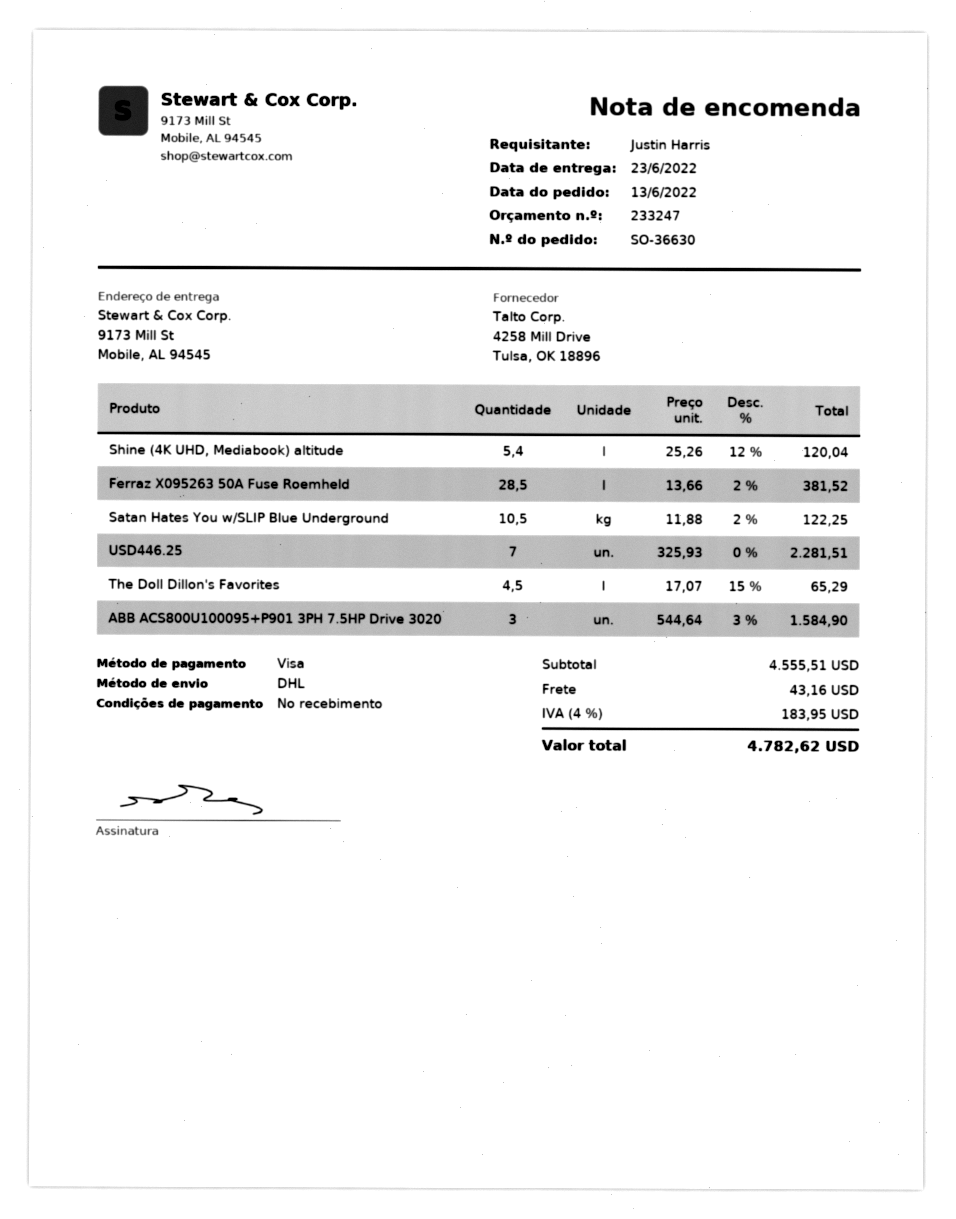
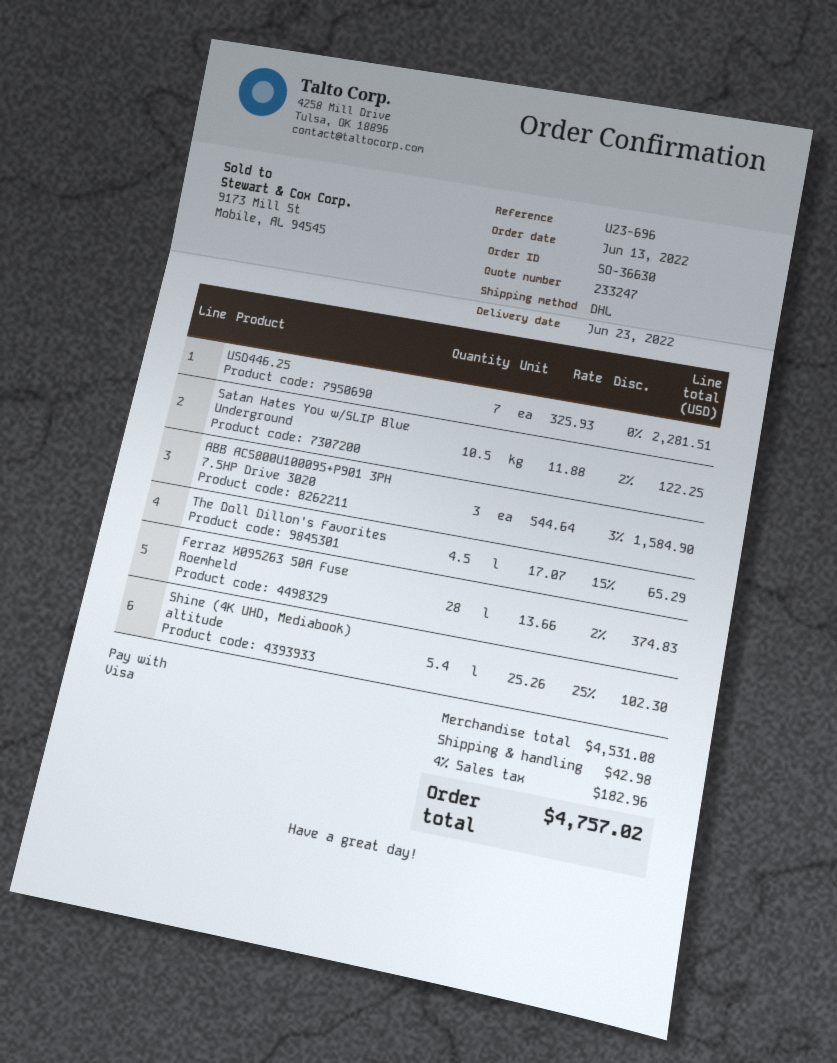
Shine (4K UHD, Mediabook) altitude: 5.4 x 25.26 - 12% = 120.04 -> 5.4 x 25.26 - 25% = 102.30
Ferraz X095263 50A Fuse Roemheld: 28.5 x 13.66 - 2% = 381.52 -> 28 x 13.66 - 2% = 374.83
subtotal: 4555.51 -> 4531.08
shipping: 43.16 -> 42.98
tax: 4% = 183.95 -> 4% = 182.96
total: 4782.62 -> 4757.02

